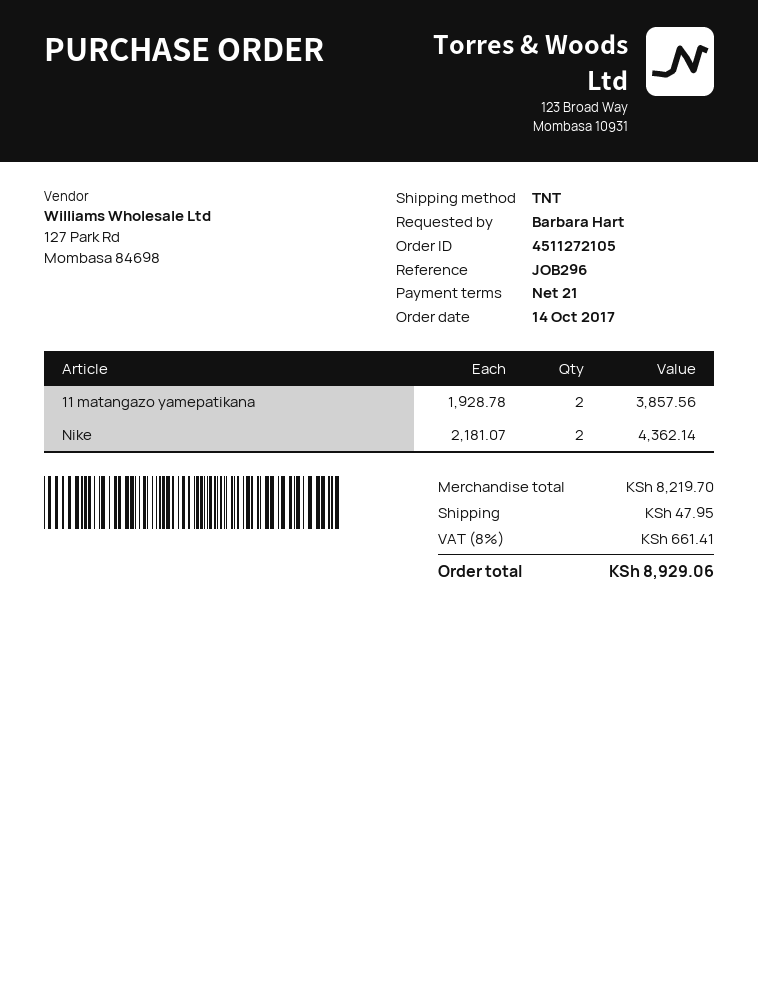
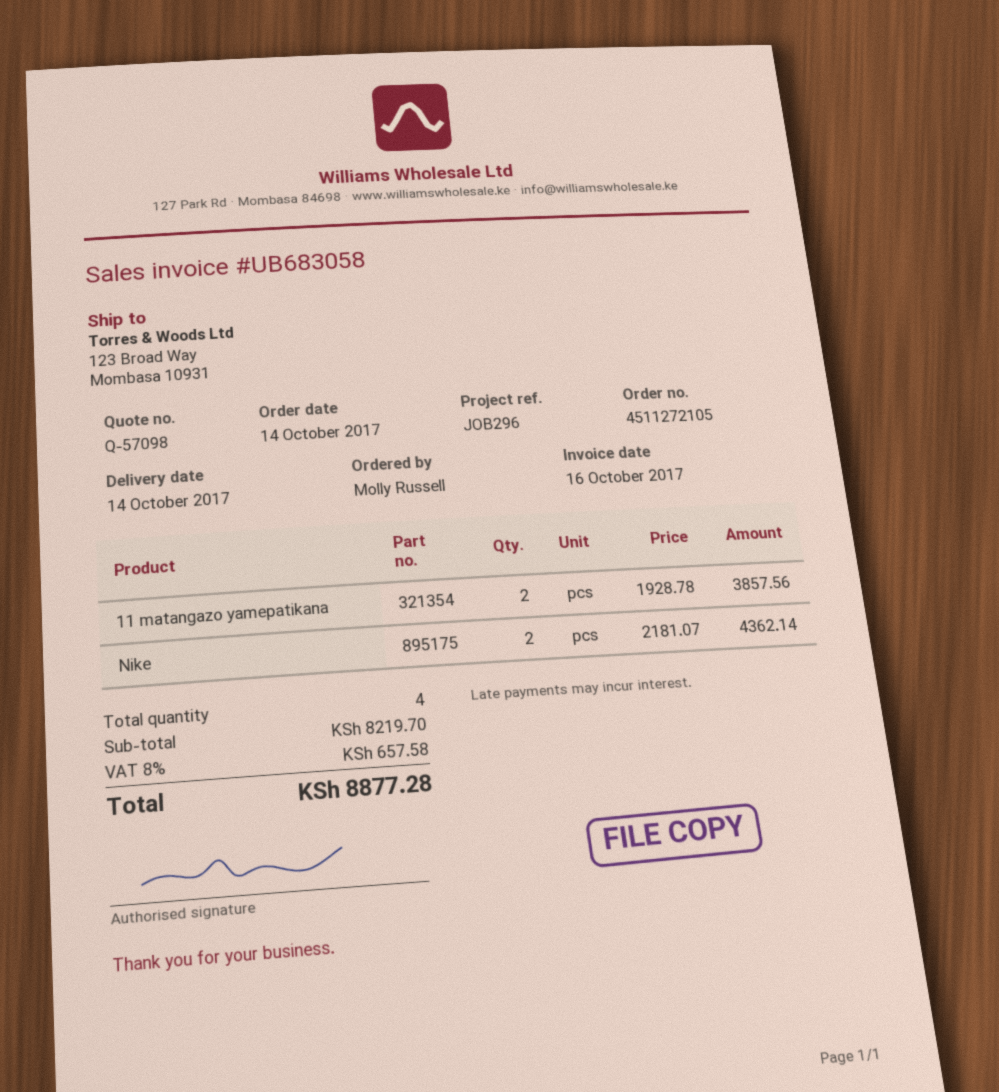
ordered by: Barbara Hart -> Molly Russell
shipping: 47.95 -> none
tax: 8% = 661.41 -> 8% = 657.58
total: 8929.06 -> 8877.28

